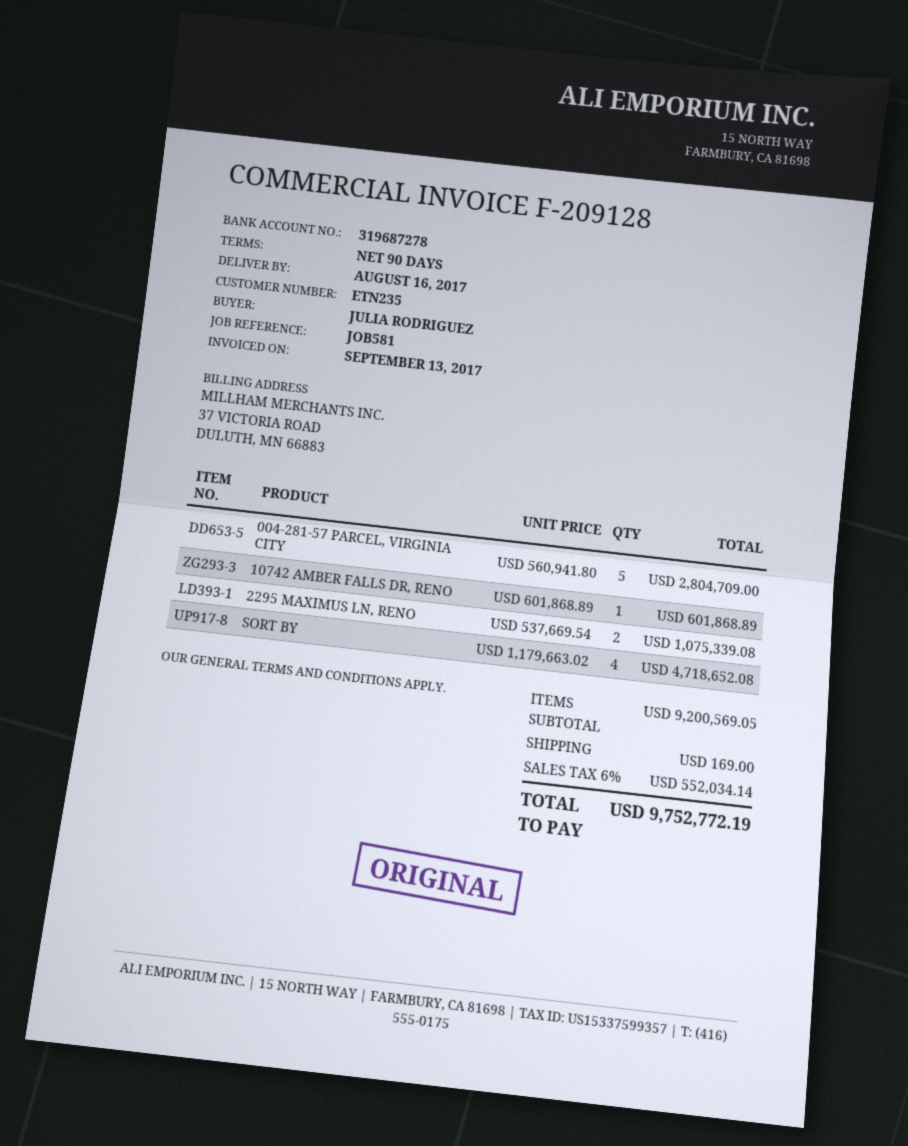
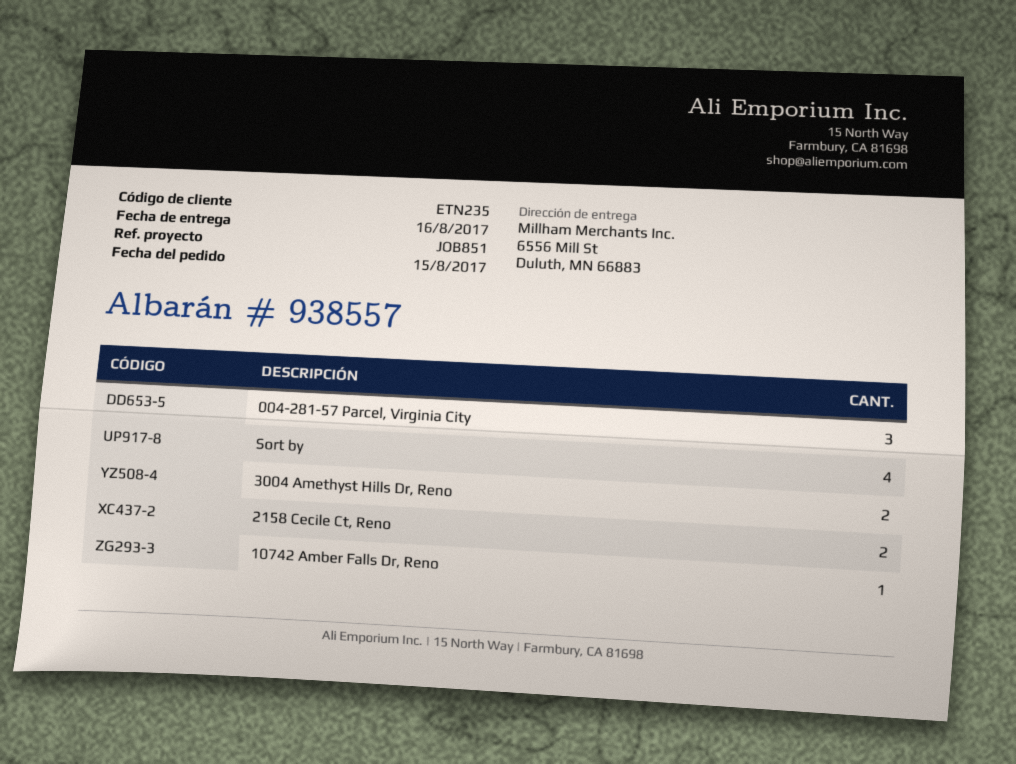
reference: JOB581 -> JOB851
004-281-57 PARCEL, VIRGINIA CITY: 5 -> 3
2295 MAXIMUS LN, RENO: 2 -> none
3004 Amethyst Hills Dr, Reno: none -> 2
2158 Cecile Ct, Reno: none -> 2

